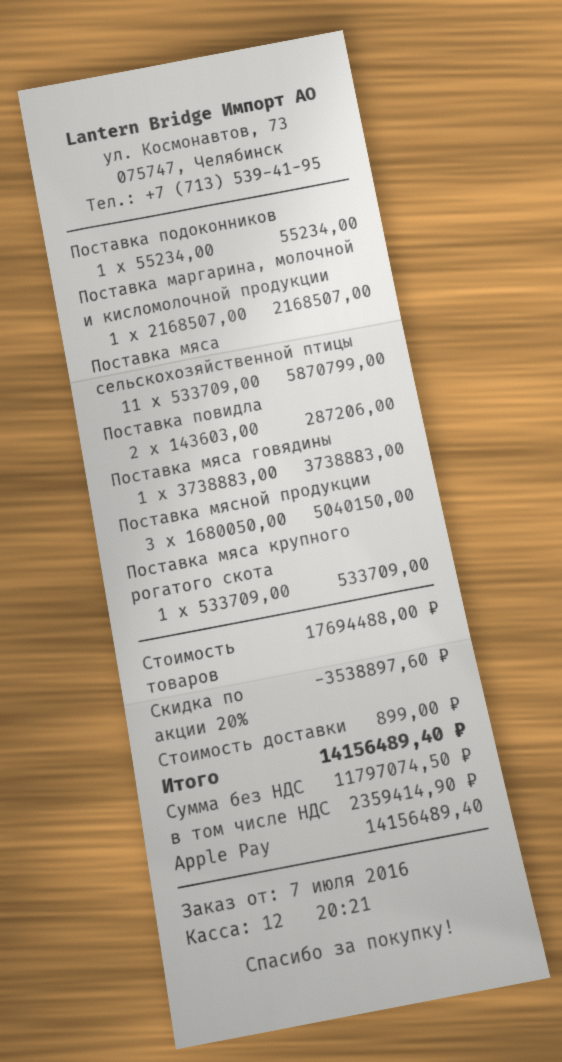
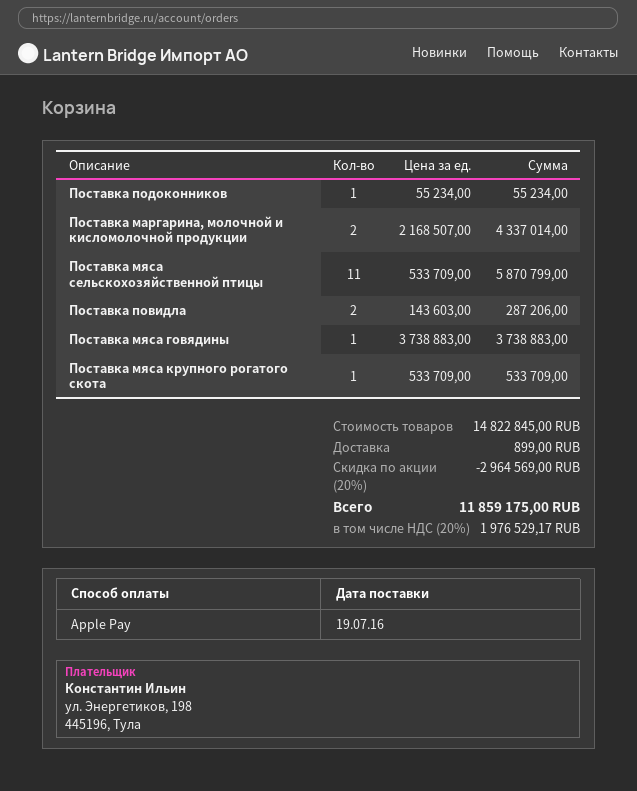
Поставка маргарина, молочной и кисломолочной продукции: 1 x 2168507.00 = 2168507.00 -> 2 x 2168507.00 = 4337014.00
Поставка мясной продукции: 3 x 1680050.00 = 5040150.00 -> none
subtotal: 17694488.00 -> 14822845.00
discount: 20% = 3538897.60 -> 20% = 2964569.00
tax: 2359414.90 -> 1976529.17
total: 14156489.40 -> 11859175.00

